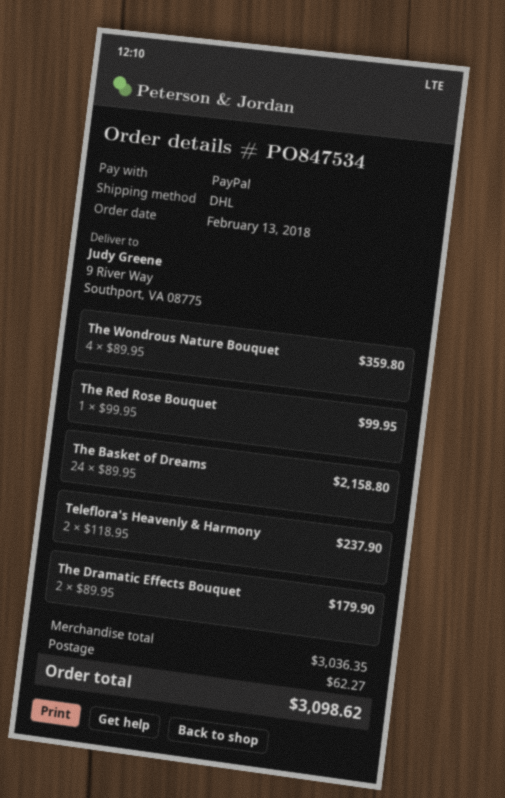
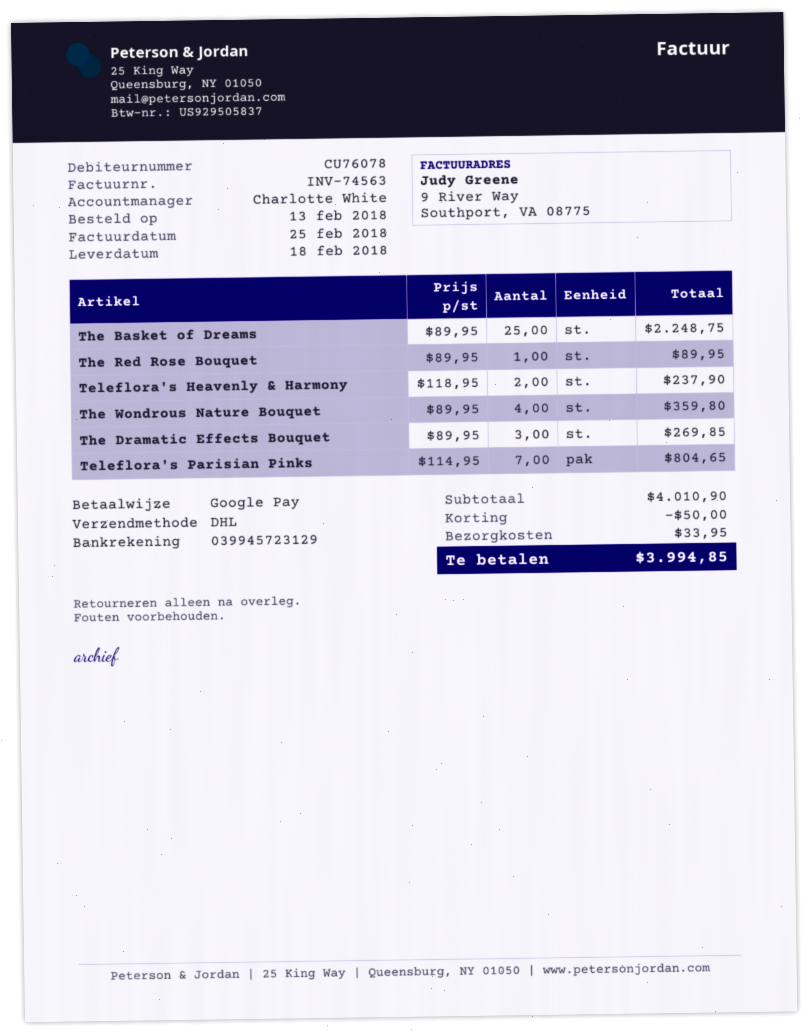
payment method: PayPal -> Google Pay
The Red Rose Bouquet: 1 x 99.95 = 99.95 -> 1 x 89.95 = 89.95
The Basket of Dreams: 24 x 89.95 = 2158.80 -> 25 x 89.95 = 2248.75
The Dramatic Effects Bouquet: 2 x 89.95 = 179.90 -> 3 x 89.95 = 269.85
Teleflora's Parisian Pinks: none -> 7 x 114.95 = 804.65
subtotal: 3036.35 -> 4010.90
discount: none -> 50.00
shipping: 62.27 -> 33.95
total: 3098.62 -> 3994.85

